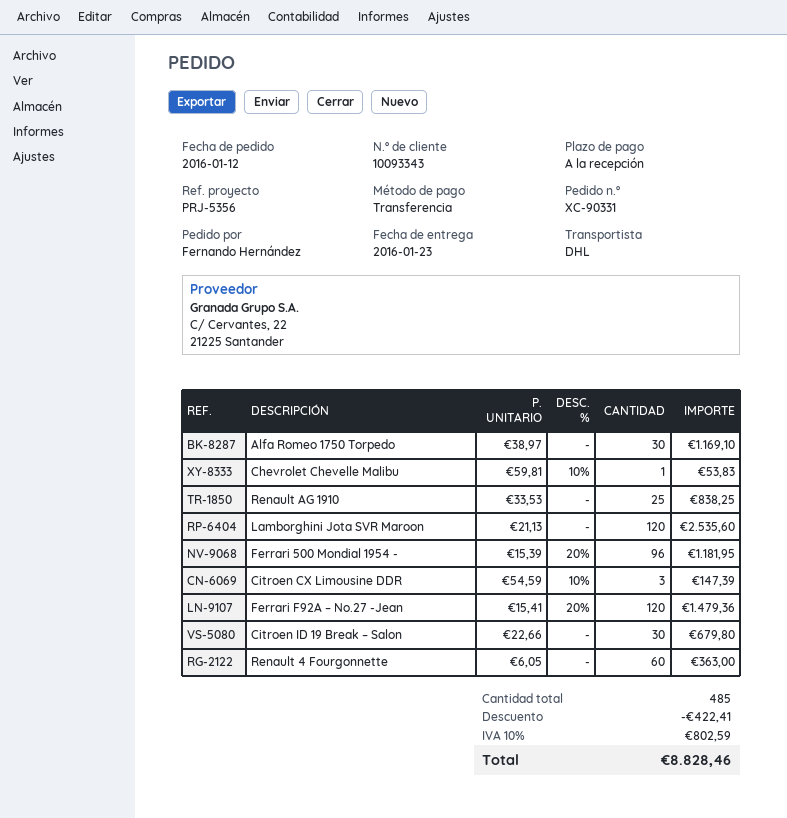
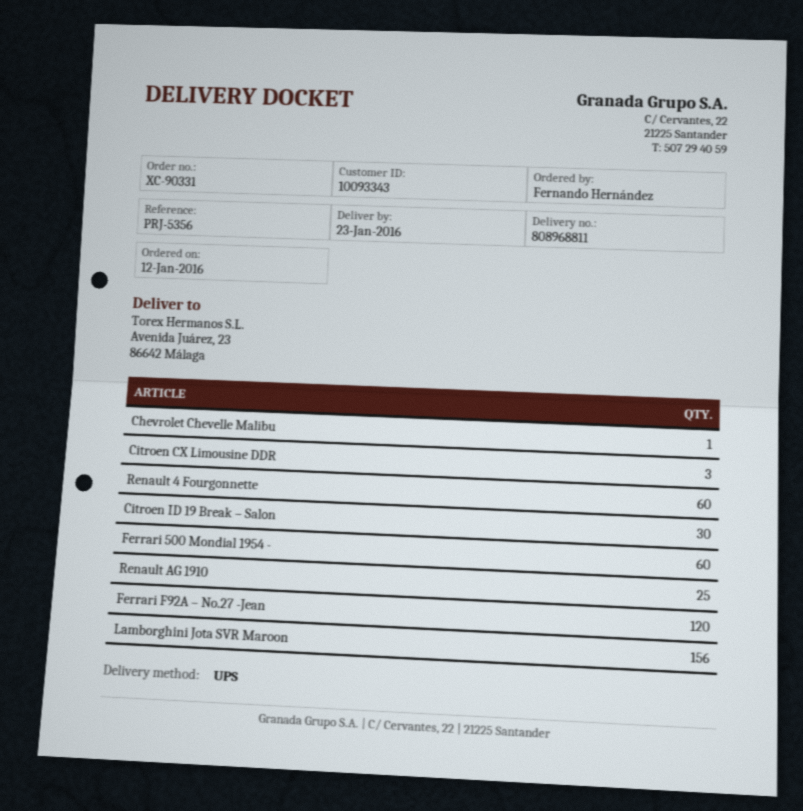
shipping method: DHL -> UPS
Alfa Romeo 1750 Torpedo: 30 -> none
Lamborghini Jota SVR Maroon: 120 -> 156
Ferrari 500 Mondial 1954 -: 96 -> 60

